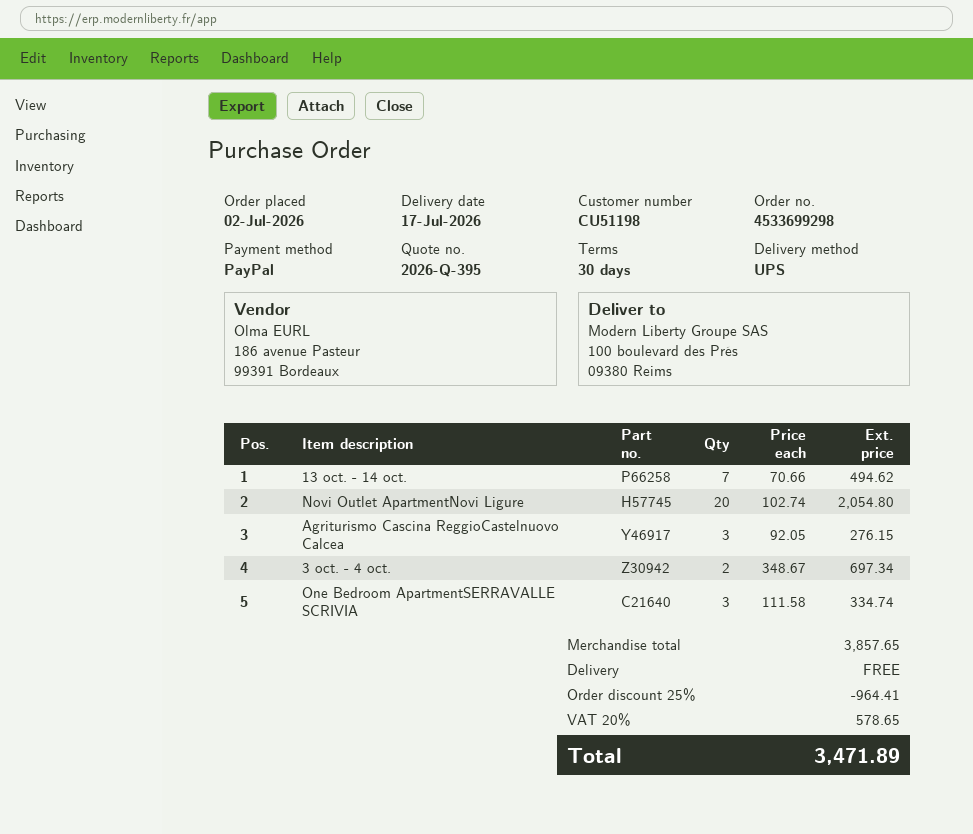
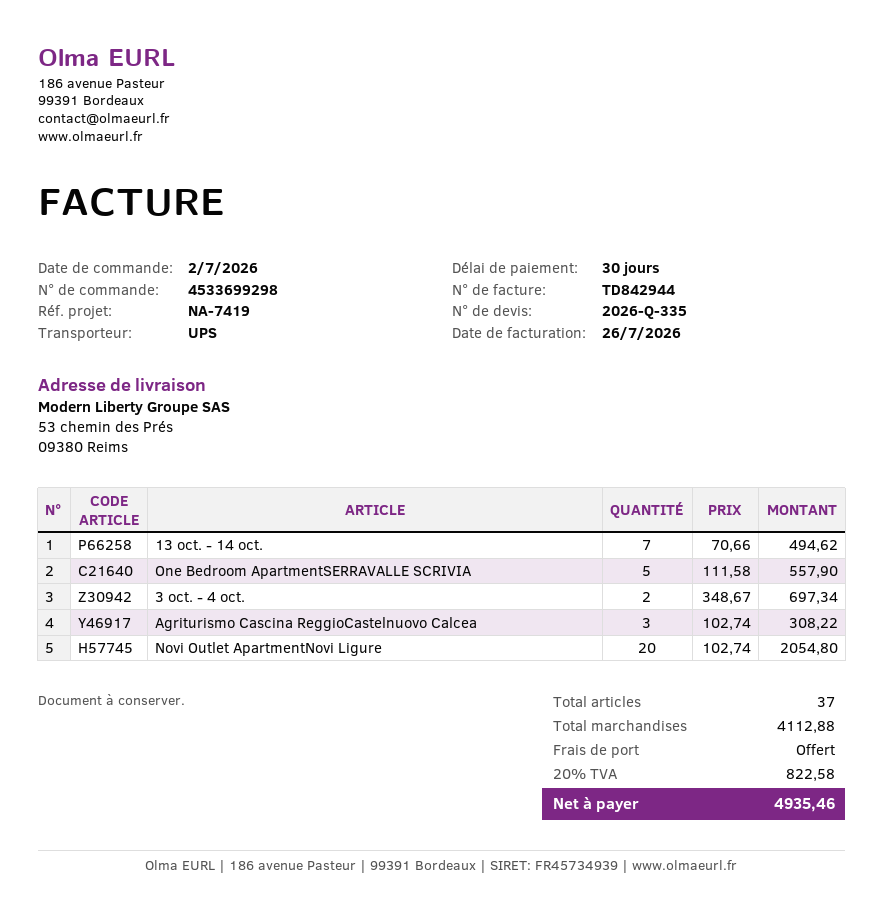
quote number: 2026-Q-395 -> 2026-Q-335
ship to: 100 boulevard des Prés, 09380 Reims -> 53 chemin des Prés, 09380 Reims
Agriturismo Cascina ReggioCastelnuovo Calcea: 3 x 92.05 = 276.15 -> 3 x 102.74 = 308.22
One Bedroom ApartmentSERRAVALLE SCRIVIA: 3 x 111.58 = 334.74 -> 5 x 111.58 = 557.90
subtotal: 3857.65 -> 4112.88
discount: 25% = 964.41 -> none
tax: 20% = 578.65 -> 20% = 822.58
total: 3471.89 -> 4935.46

